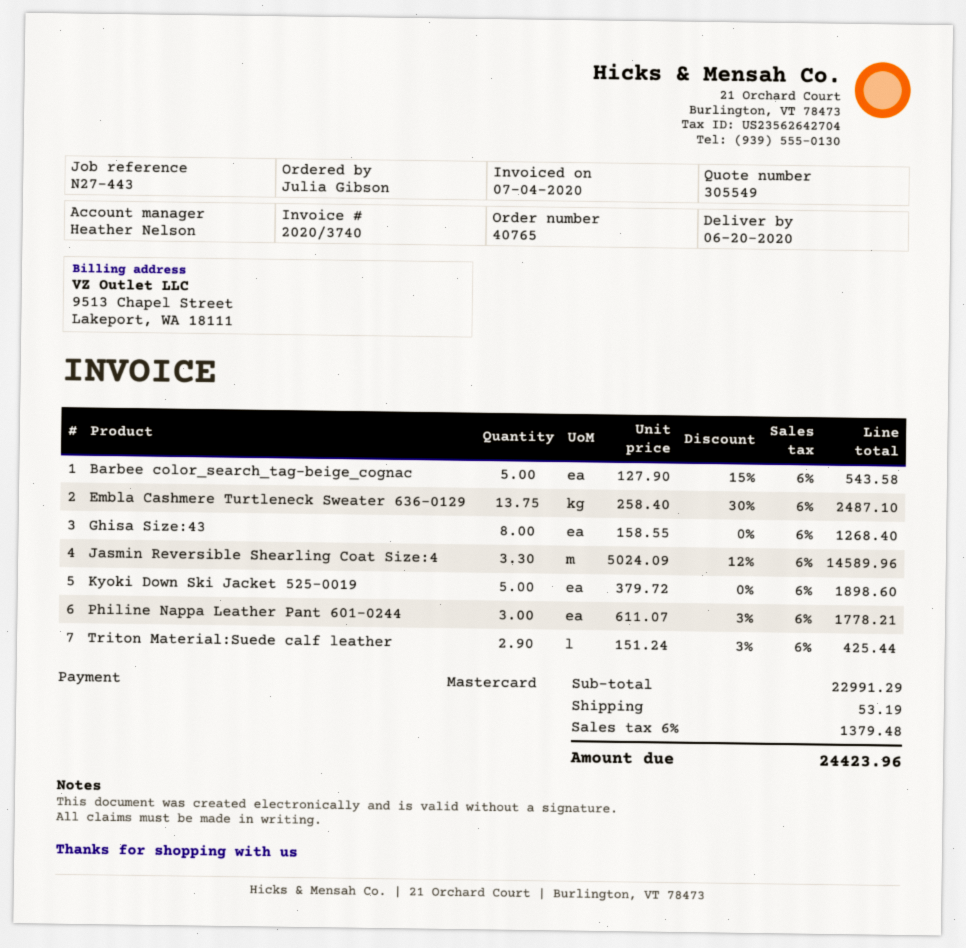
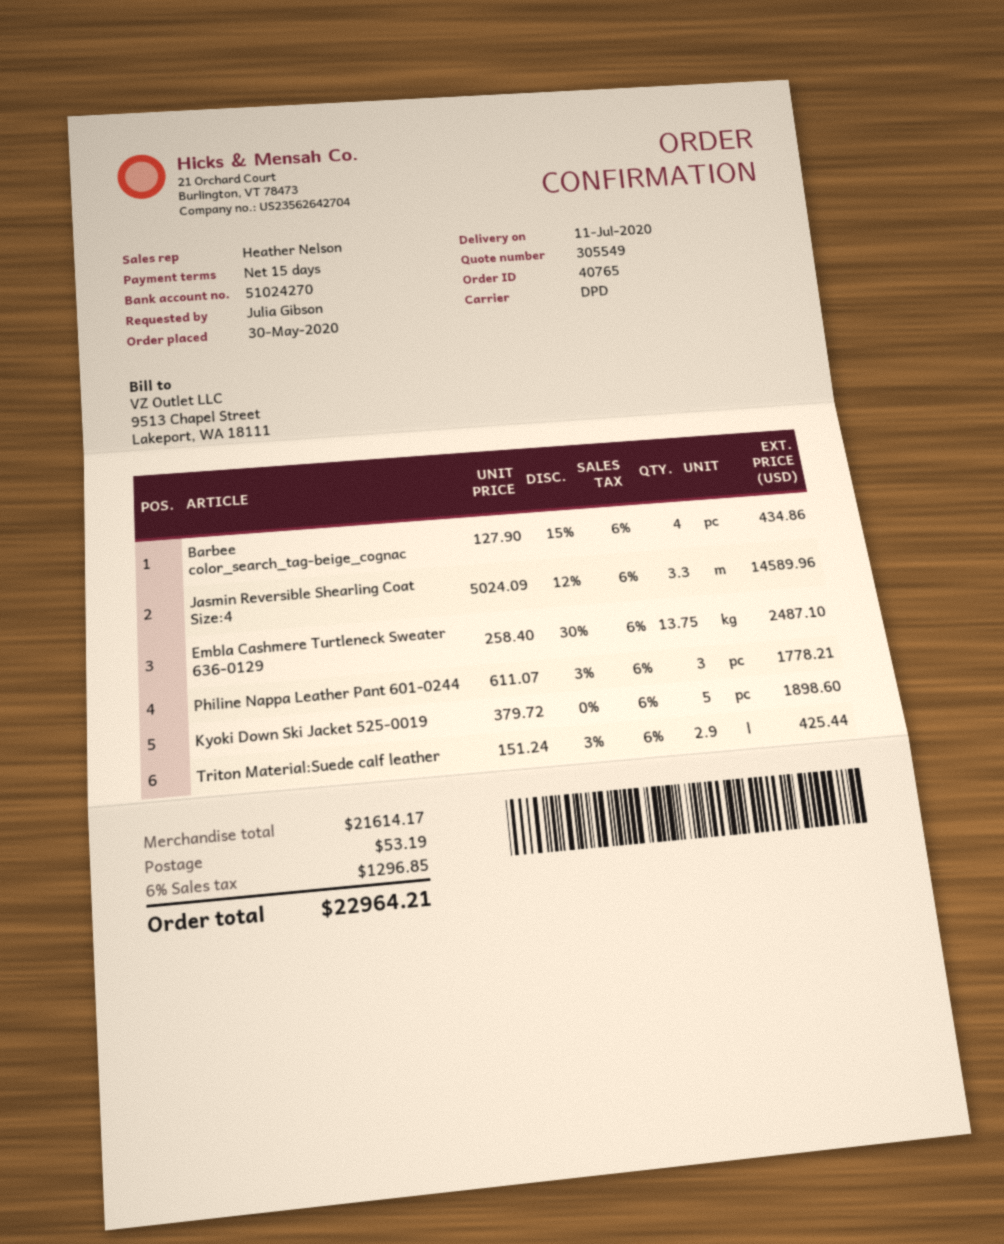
delivery date: 2020-06-20 -> 2020-07-11
Barbee color_search_tag-beige_cognac: 5 x 127.90 - 15% = 543.58 -> 4 x 127.90 - 15% = 434.86
Ghisa Size:43: 8 x 158.55 = 1268.40 -> none
subtotal: 22991.29 -> 21614.17
tax: 6% = 1379.48 -> 6% = 1296.85
total: 24423.96 -> 22964.21

